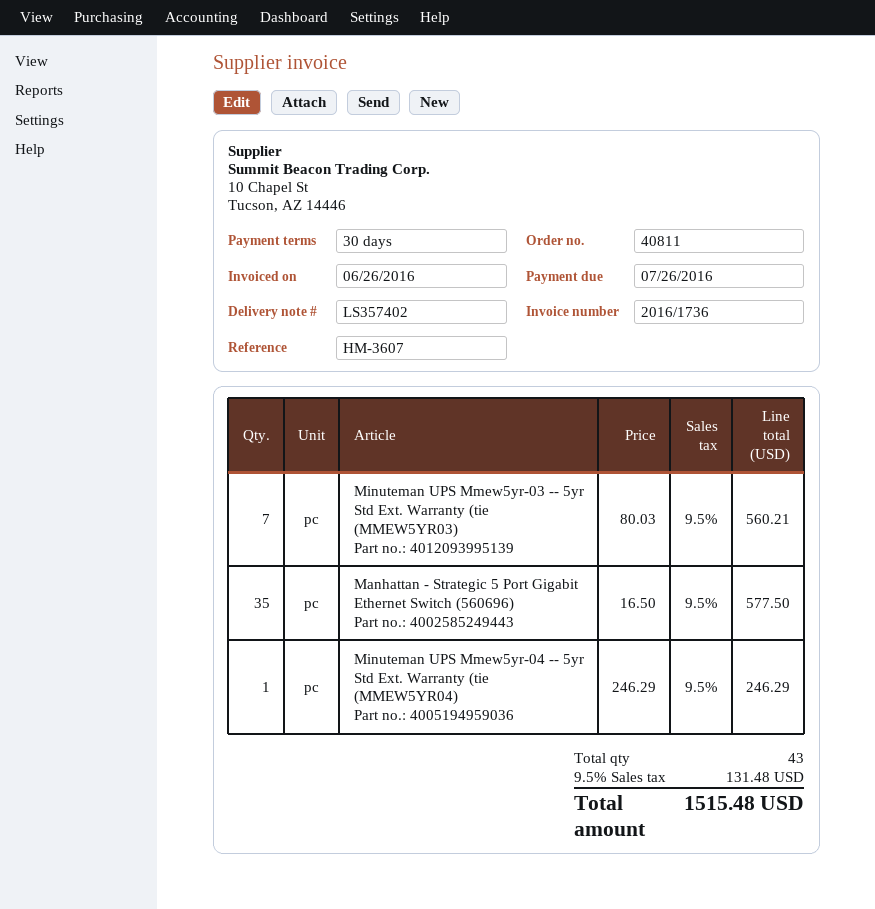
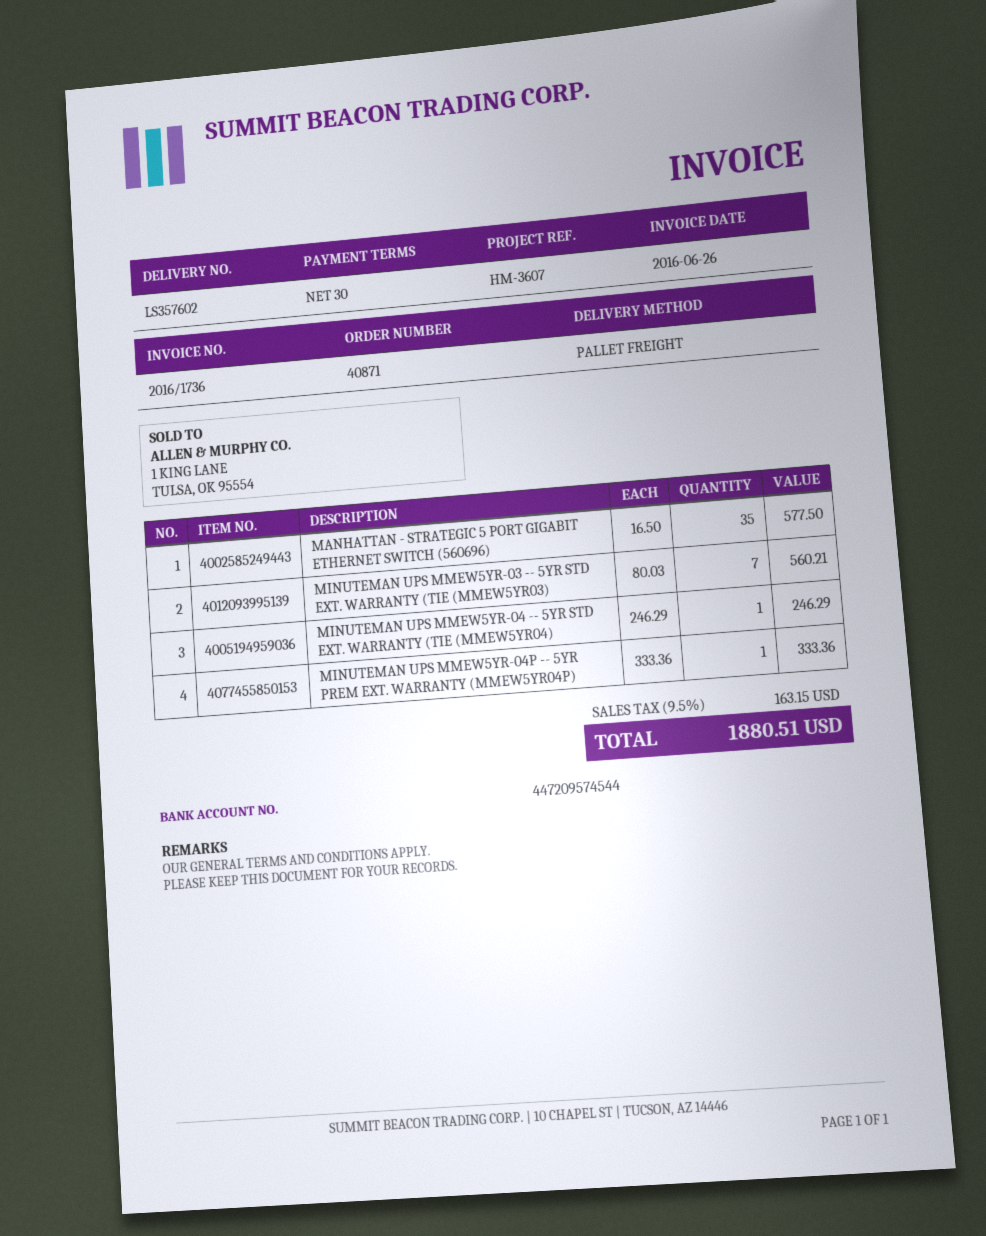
order number: 40811 -> 40871
delivery note number: LS357402 -> LS357602
MINUTEMAN UPS MMEW5YR-04P -- 5YR PREM EXT. WARRANTY (MMEW5YR04P): none -> 1 x 333.36 = 333.36
tax: 9.5% = 131.48 -> 9.5% = 163.15
total: 1515.48 -> 1880.51

